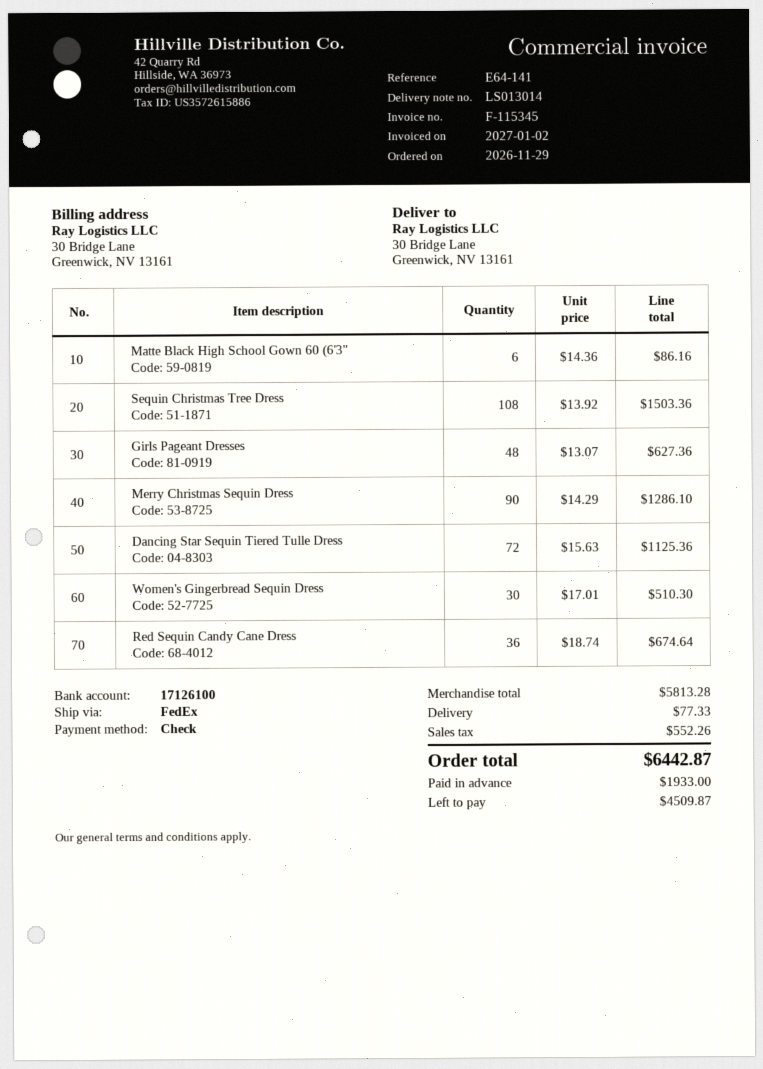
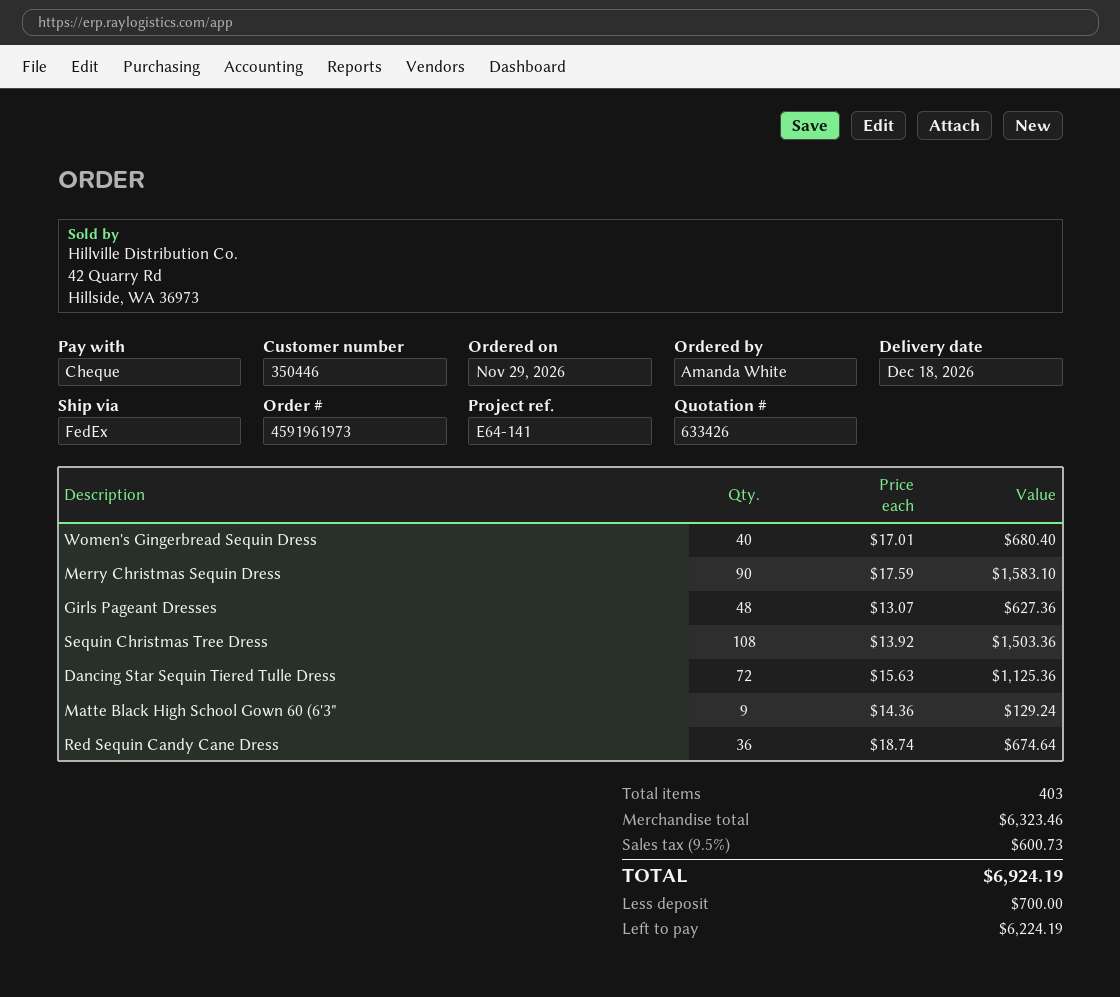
Matte Black High School Gown 60 (6'3": 6 x 14.36 = 86.16 -> 9 x 14.36 = 129.24
Merry Christmas Sequin Dress: 90 x 14.29 = 1286.10 -> 90 x 17.59 = 1583.10
Women's Gingerbread Sequin Dress: 30 x 17.01 = 510.30 -> 40 x 17.01 = 680.40
subtotal: 5813.28 -> 6323.46
shipping: 77.33 -> none
tax: 552.26 -> 600.73
total: 6442.87 -> 6924.19
deposit: 1933.00 -> 700.00
balance: 4509.87 -> 6224.19

